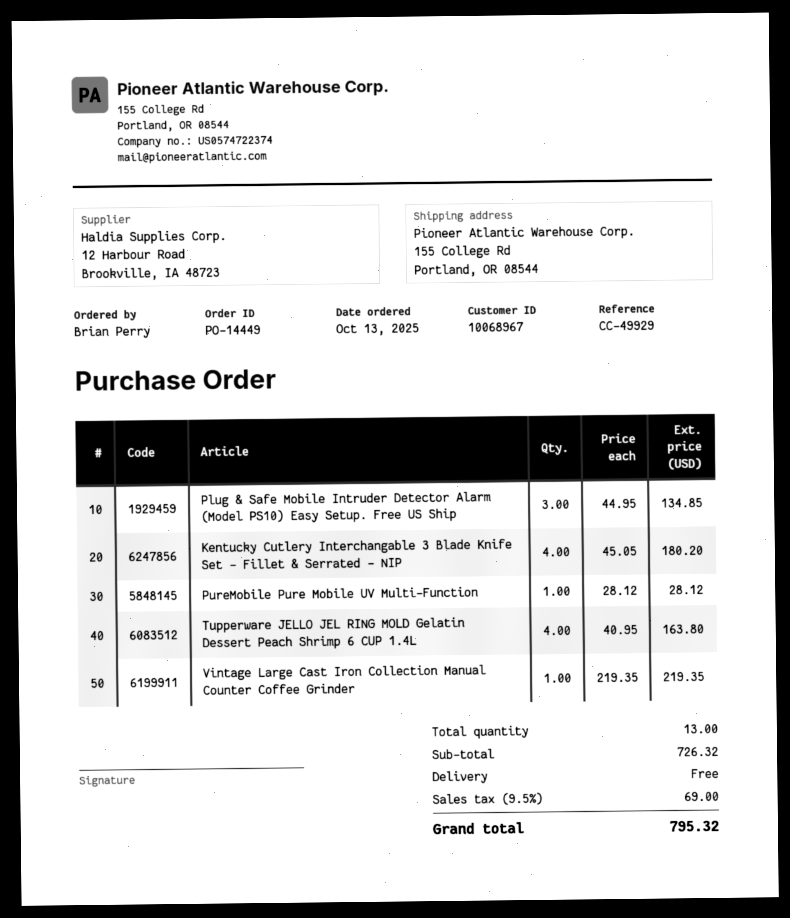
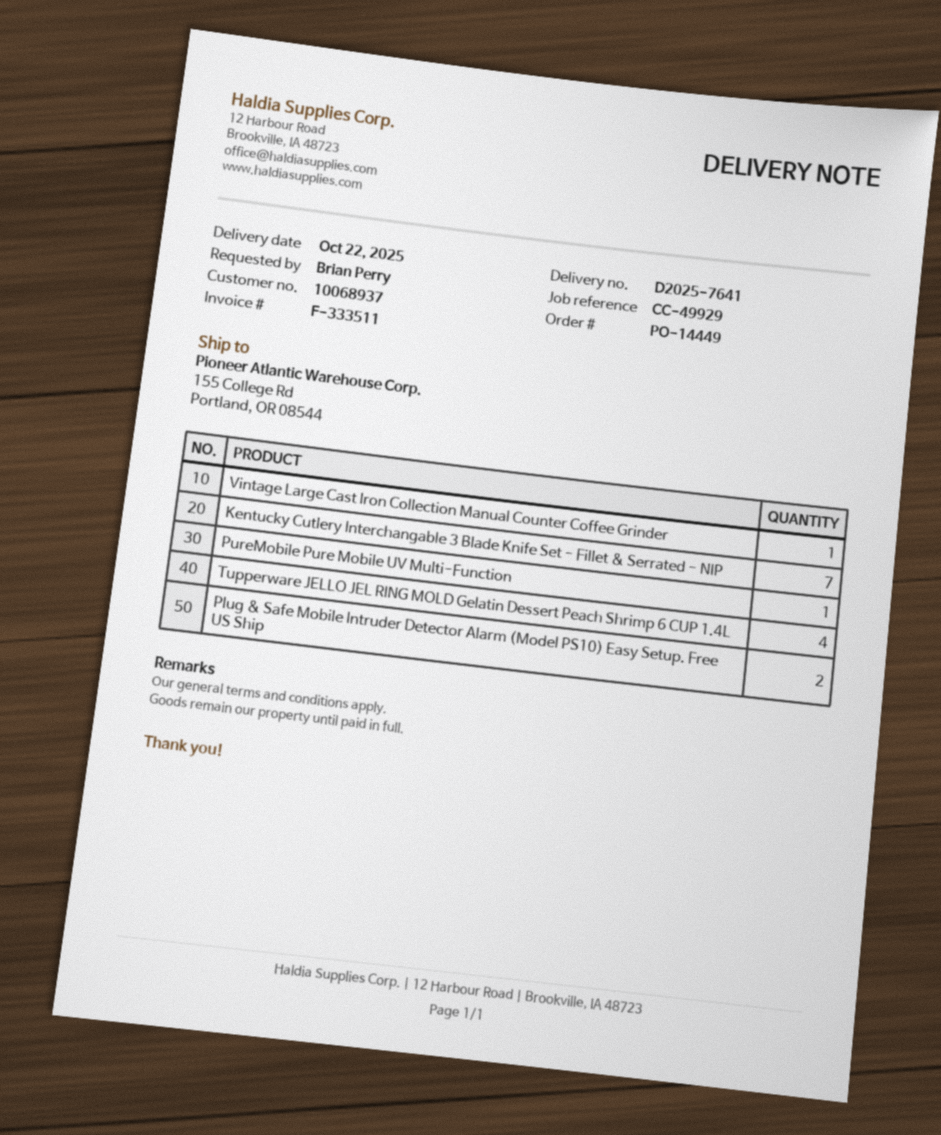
customer number: 10068967 -> 10068937
Plug & Safe Mobile Intruder Detector Alarm (Model PS10) Easy Setup. Free US Ship: 3 -> 2
Kentucky Cutlery Interchangable 3 Blade Knife Set - Fillet & Serrated - NIP: 4 -> 7

